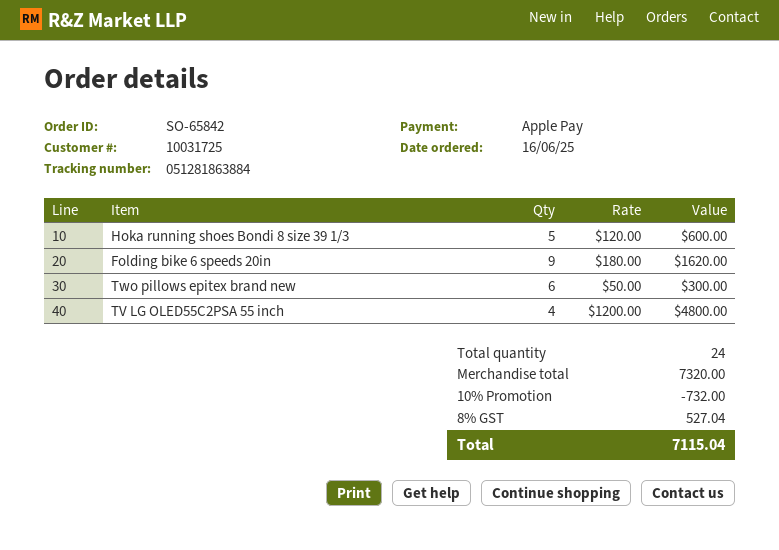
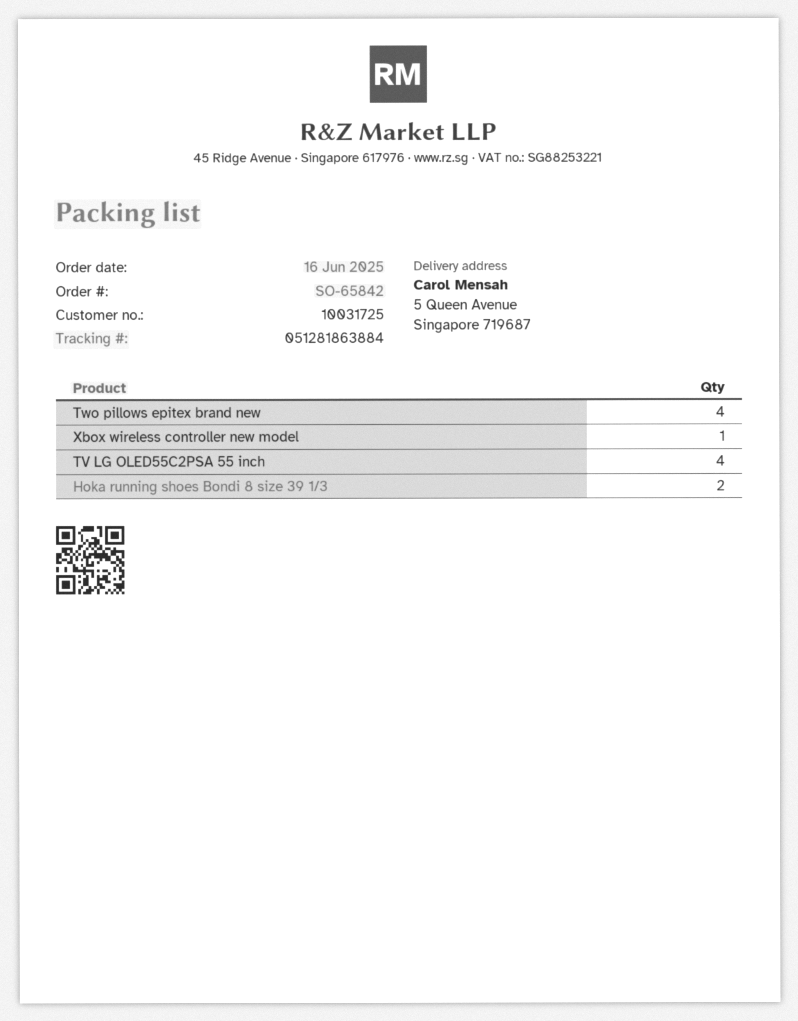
Hoka running shoes Bondi 8 size 39 1/3: 5 -> 2
Folding bike 6 speeds 20in: 9 -> none
Two pillows epitex brand new: 6 -> 4
Xbox wireless controller new model: none -> 1

